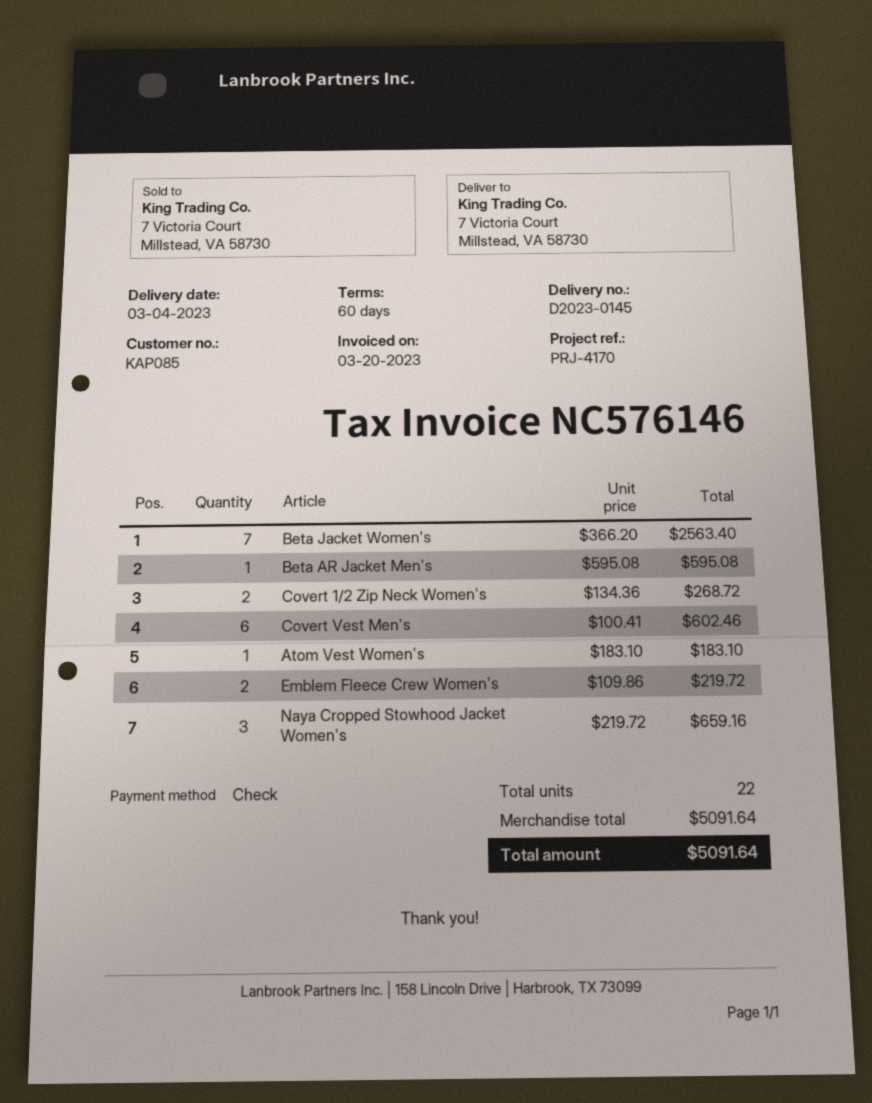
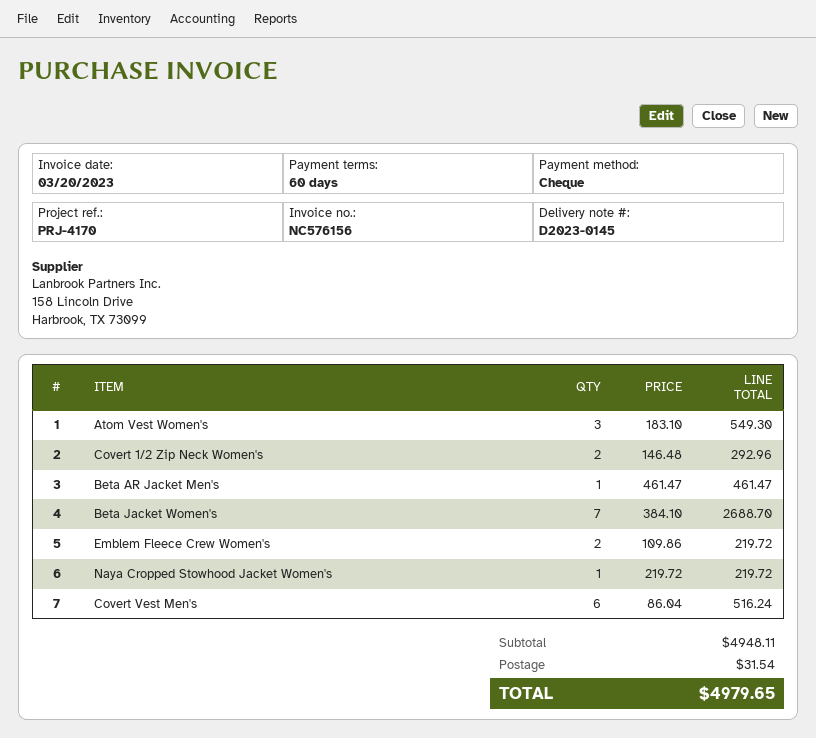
invoice number: NC576146 -> NC576156
Beta Jacket Women's: 7 x 366.20 = 2563.40 -> 7 x 384.10 = 2688.70
Beta AR Jacket Men's: 1 x 595.08 = 595.08 -> 1 x 461.47 = 461.47
Covert 1/2 Zip Neck Women's: 2 x 134.36 = 268.72 -> 2 x 146.48 = 292.96
Covert Vest Men's: 6 x 100.41 = 602.46 -> 6 x 86.04 = 516.24
Atom Vest Women's: 1 x 183.10 = 183.10 -> 3 x 183.10 = 549.30
Naya Cropped Stowhood Jacket Women's: 3 x 219.72 = 659.16 -> 1 x 219.72 = 219.72
subtotal: 5091.64 -> 4948.11
shipping: none -> 31.54
total: 5091.64 -> 4979.65

